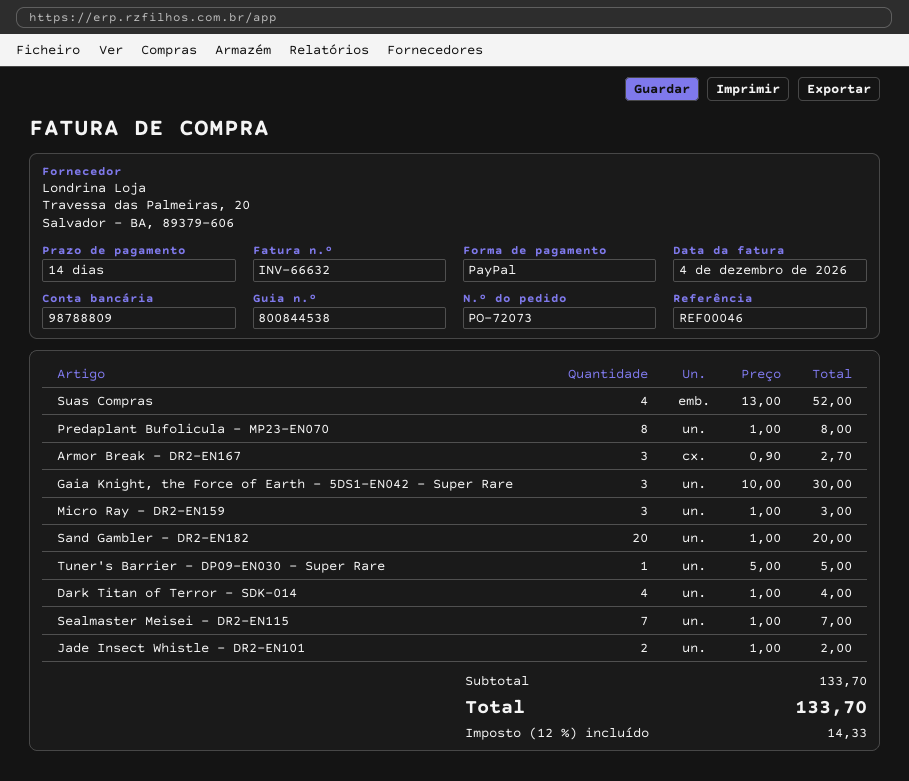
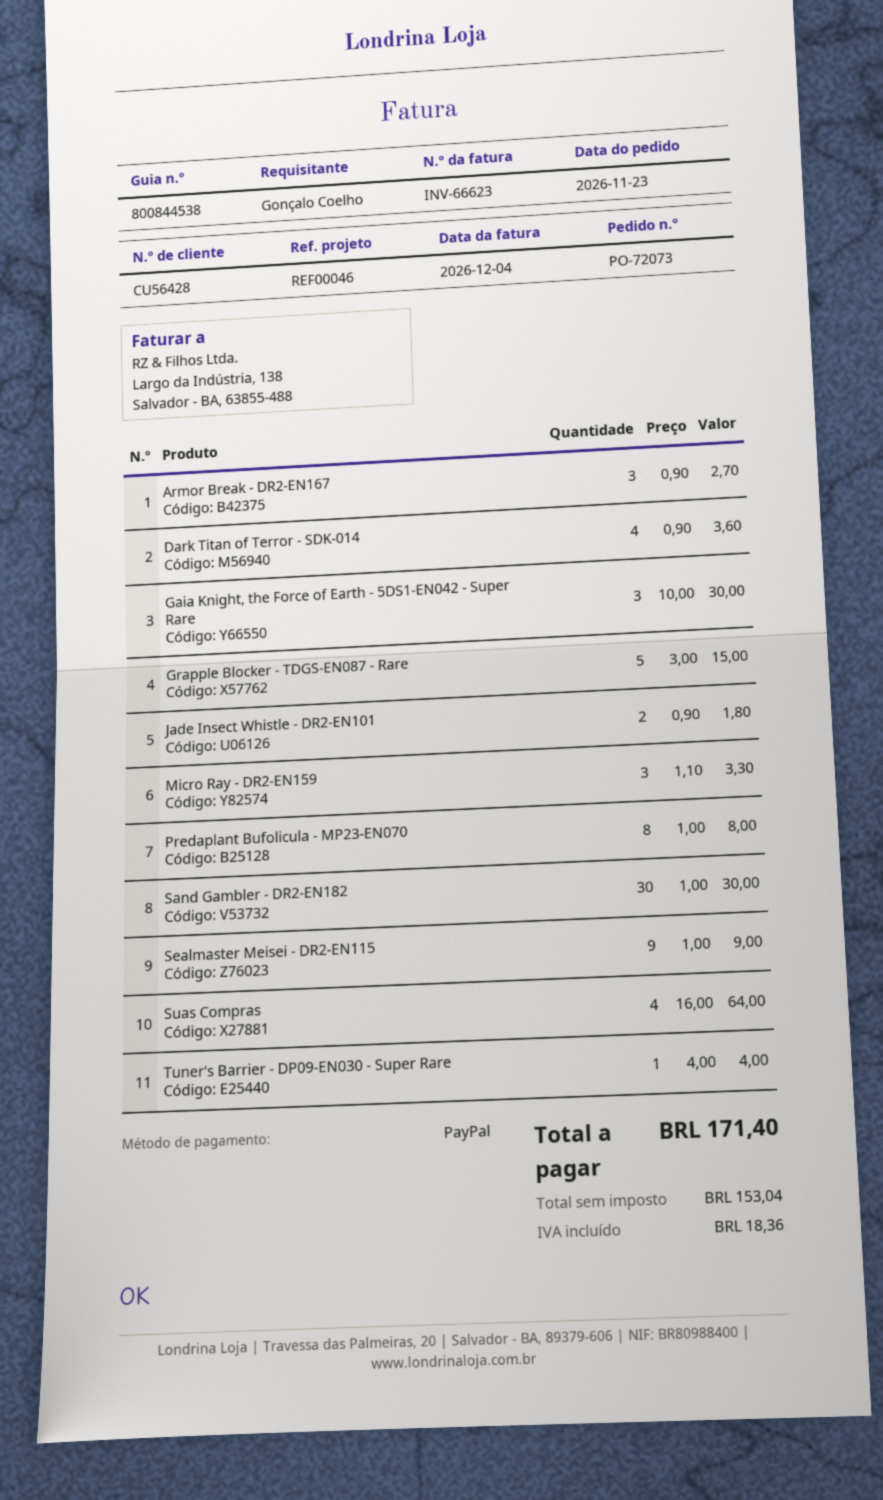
invoice number: INV-66632 -> INV-66623
Suas Compras: 4 x 13.00 = 52.00 -> 4 x 16.00 = 64.00
Micro Ray - DR2-EN159: 3 x 1.00 = 3.00 -> 3 x 1.10 = 3.30
Sand Gambler - DR2-EN182: 20 x 1.00 = 20.00 -> 30 x 1.00 = 30.00
Tuner's Barrier - DP09-EN030 - Super Rare: 1 x 5.00 = 5.00 -> 1 x 4.00 = 4.00
Dark Titan of Terror - SDK-014: 4 x 1.00 = 4.00 -> 4 x 0.90 = 3.60
Sealmaster Meisei - DR2-EN115: 7 x 1.00 = 7.00 -> 9 x 1.00 = 9.00
Jade Insect Whistle - DR2-EN101: 2 x 1.00 = 2.00 -> 2 x 0.90 = 1.80
Grapple Blocker - TDGS-EN087 - Rare: none -> 5 x 3.00 = 15.00
tax: 14.33 -> 18.36
total: 133.70 -> 171.40

